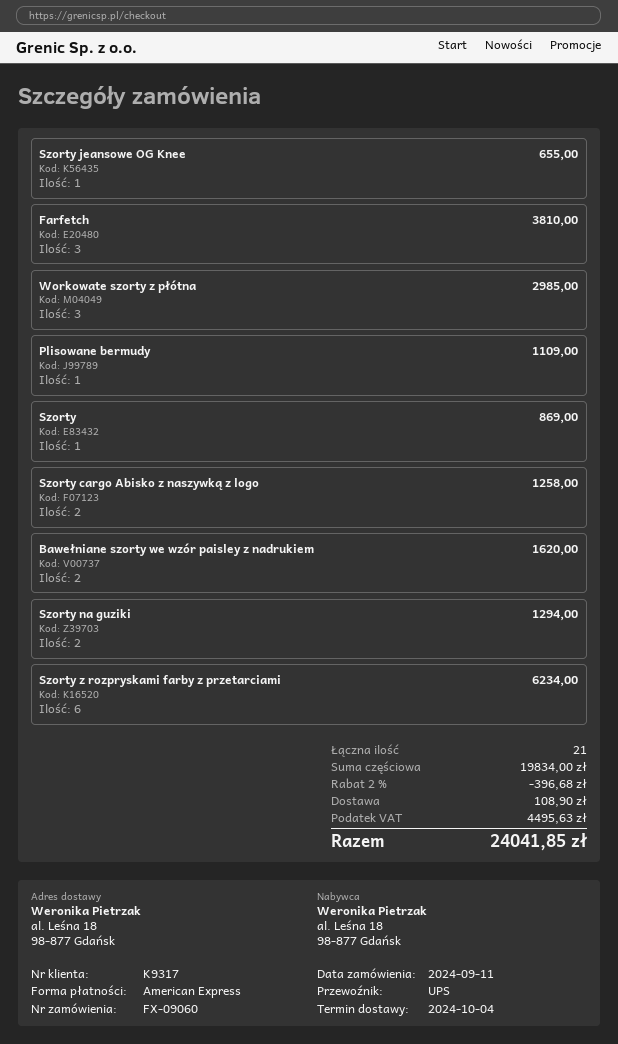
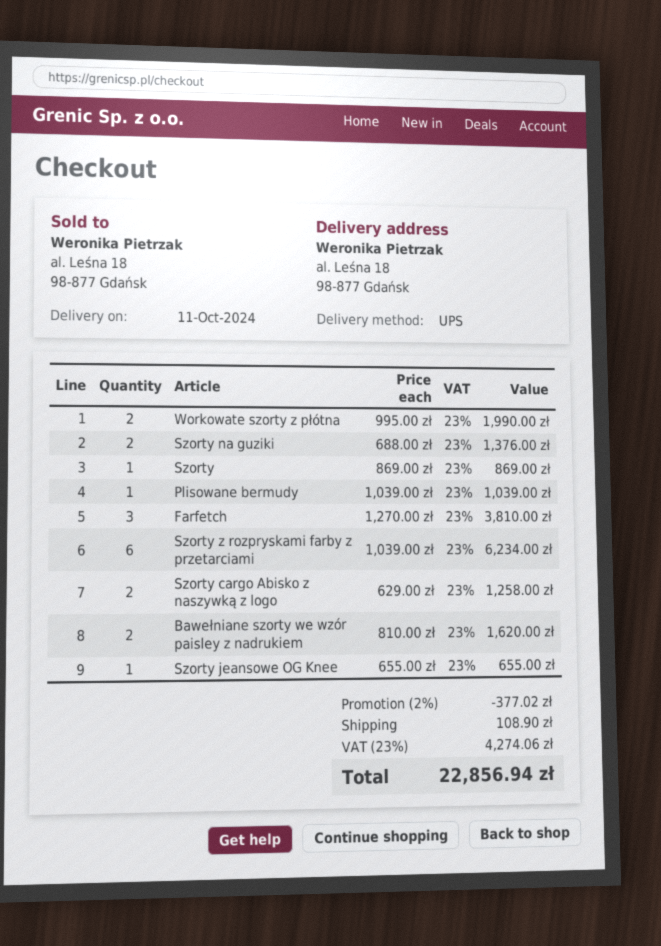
delivery date: 2024-10-04 -> 2024-10-11
Workowate szorty z płótna: 3 for 2985.00 -> 2 for 1990.00
Plisowane bermudy: 1 for 1109.00 -> 1 for 1039.00
Szorty na guziki: 2 for 1294.00 -> 2 for 1376.00
discount: 2% = 396.68 -> 2% = 377.02
tax: 4495.63 -> 4274.06
total: 24041.85 -> 22856.94

